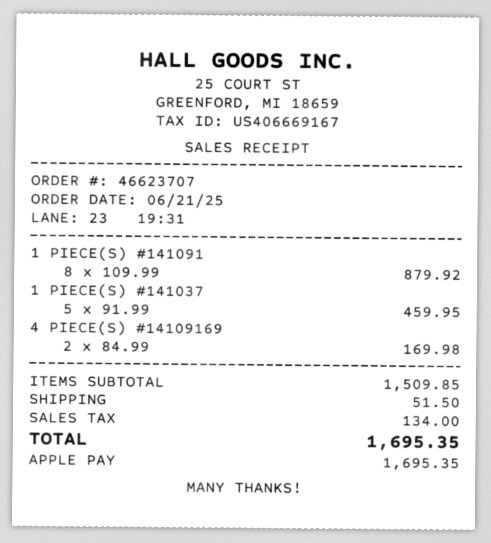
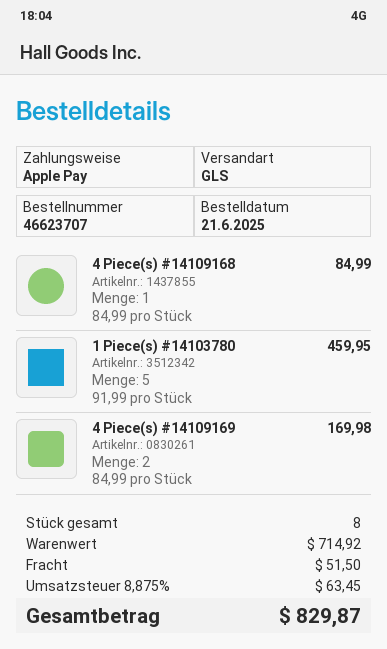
1 PIECE(S) #141091: 8 x 109.99 = 879.92 -> none
4 Piece(s) #14109168: none -> 1 x 84.99 = 84.99
subtotal: 1509.85 -> 714.92
tax: 134.00 -> 63.45
total: 1695.35 -> 829.87

